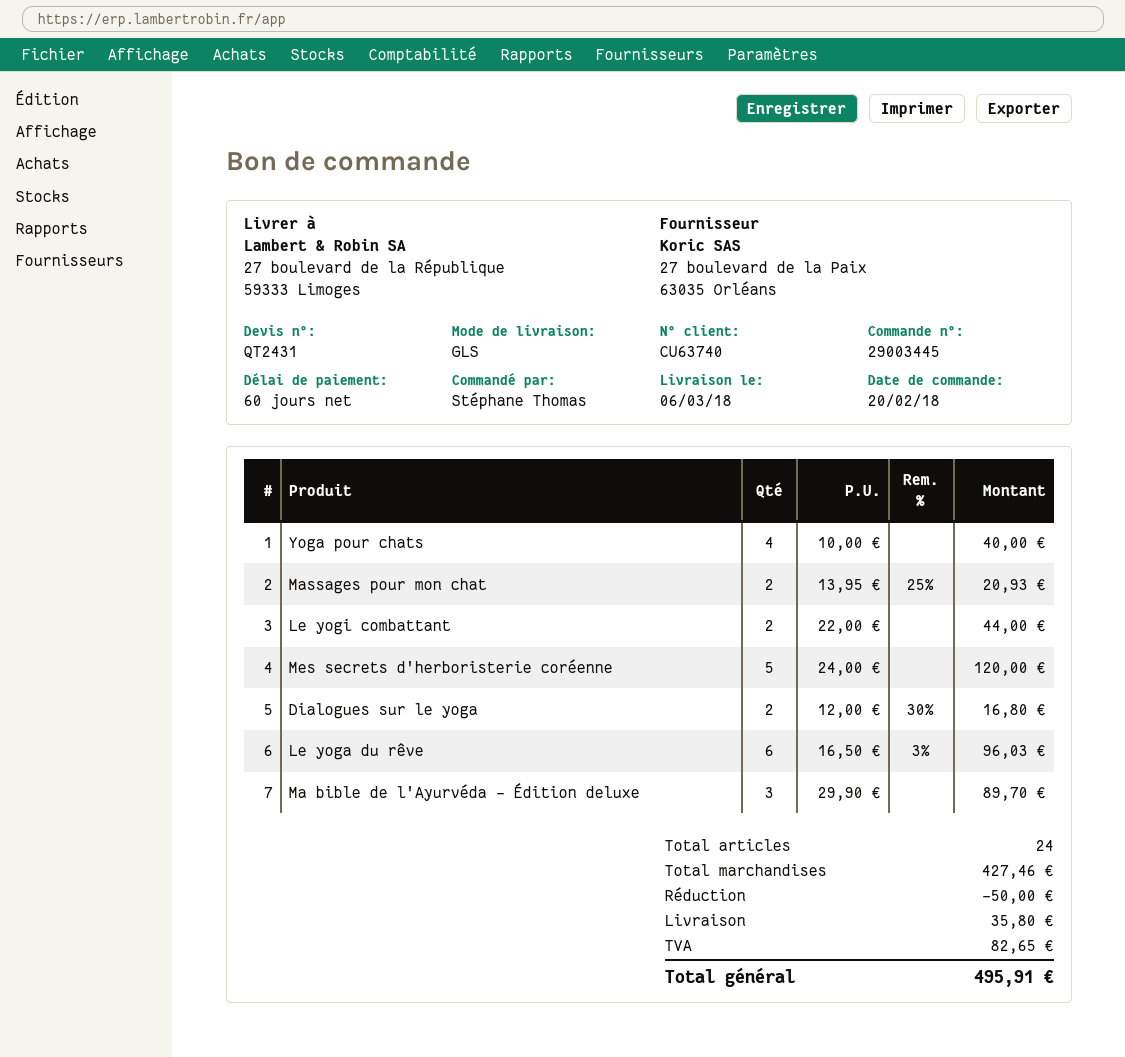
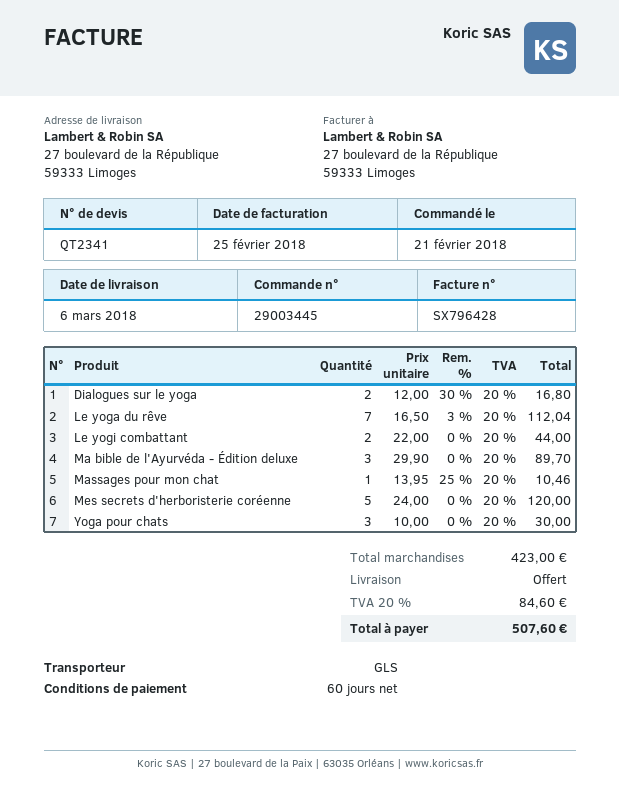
quote number: QT2431 -> QT2341
order date: 2018-02-20 -> 2018-02-21
Yoga pour chats: 4 x 10.00 = 40.00 -> 3 x 10.00 = 30.00
Massages pour mon chat: 2 x 13.95 - 25% = 20.93 -> 1 x 13.95 - 25% = 10.46
Le yoga du rêve: 6 x 16.50 - 3% = 96.03 -> 7 x 16.50 - 3% = 112.04
subtotal: 427.46 -> 423.00
discount: 50.00 -> none
shipping: 35.80 -> 0.00
tax: 82.65 -> 84.60
total: 495.91 -> 507.60

